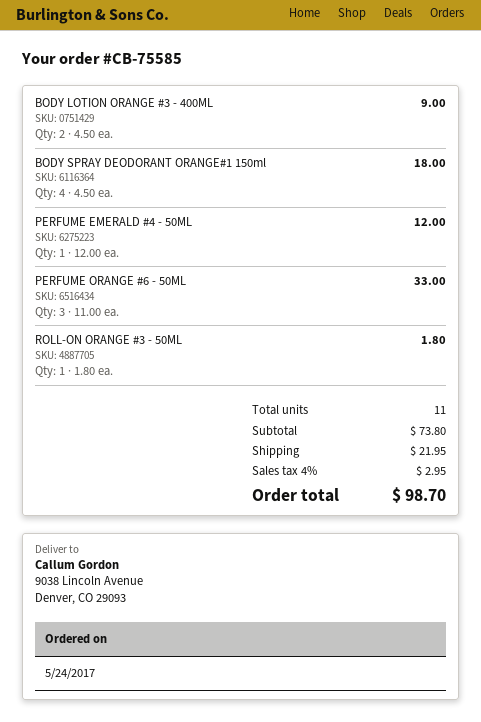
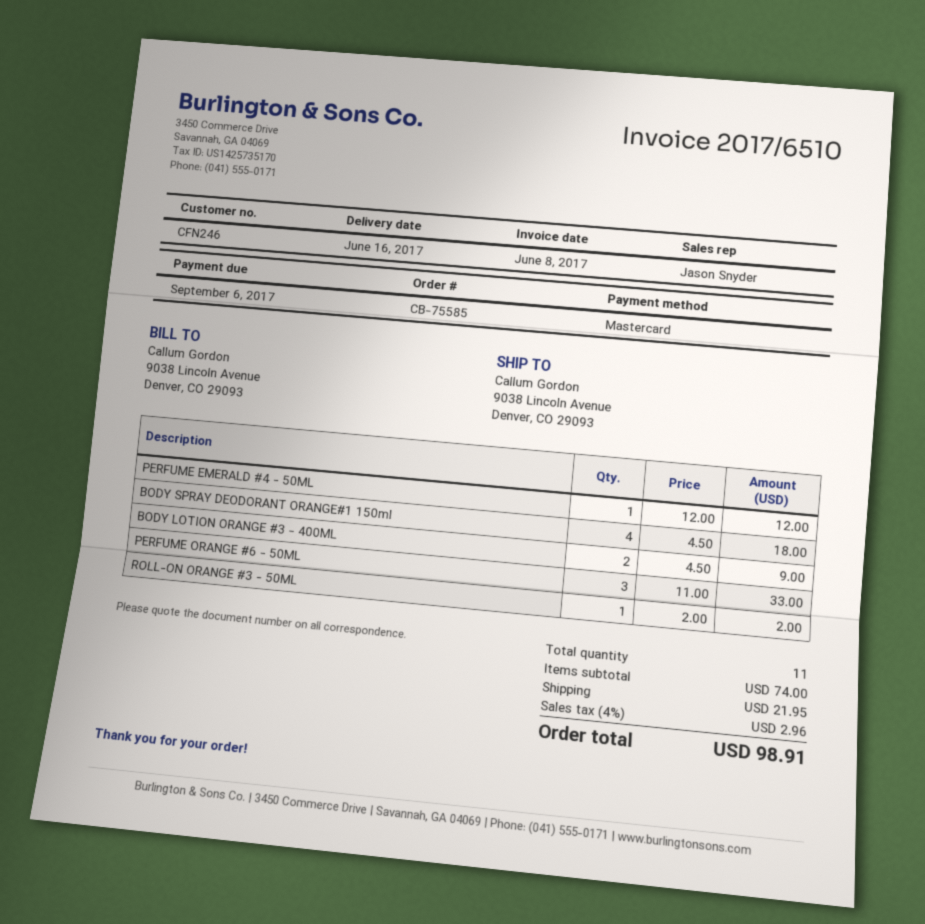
ROLL-ON ORANGE #3 - 50ML: 1 x 1.80 = 1.80 -> 1 x 2.00 = 2.00
subtotal: 73.80 -> 74.00
tax: 4% = 2.95 -> 4% = 2.96
total: 98.70 -> 98.91

